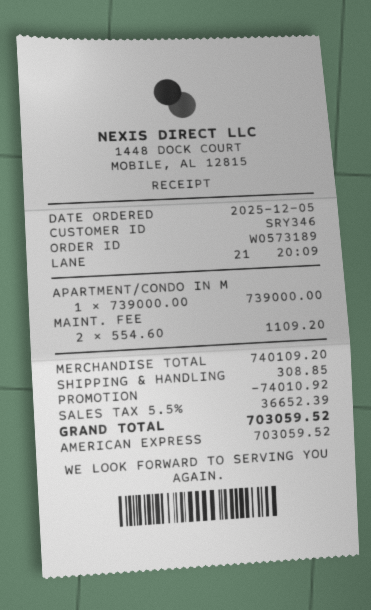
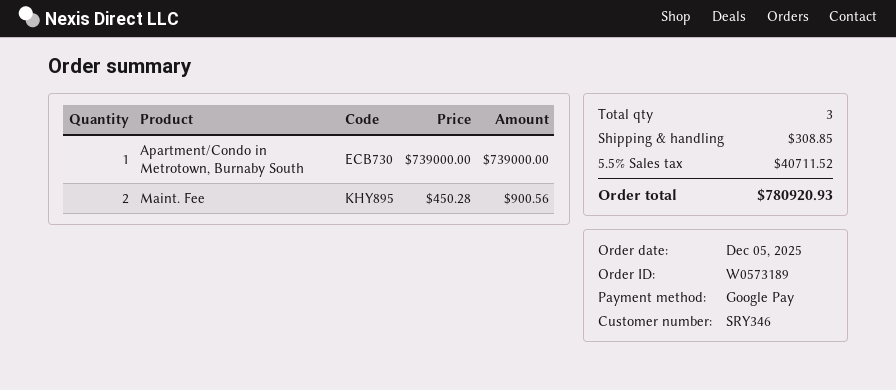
payment method: American Express -> Google Pay
MAINT. FEE: 2 x 554.60 = 1109.20 -> 2 x 450.28 = 900.56
discount: 74010.92 -> none
tax: 5.5% = 36652.39 -> 5.5% = 40711.52
total: 703059.52 -> 780920.93

